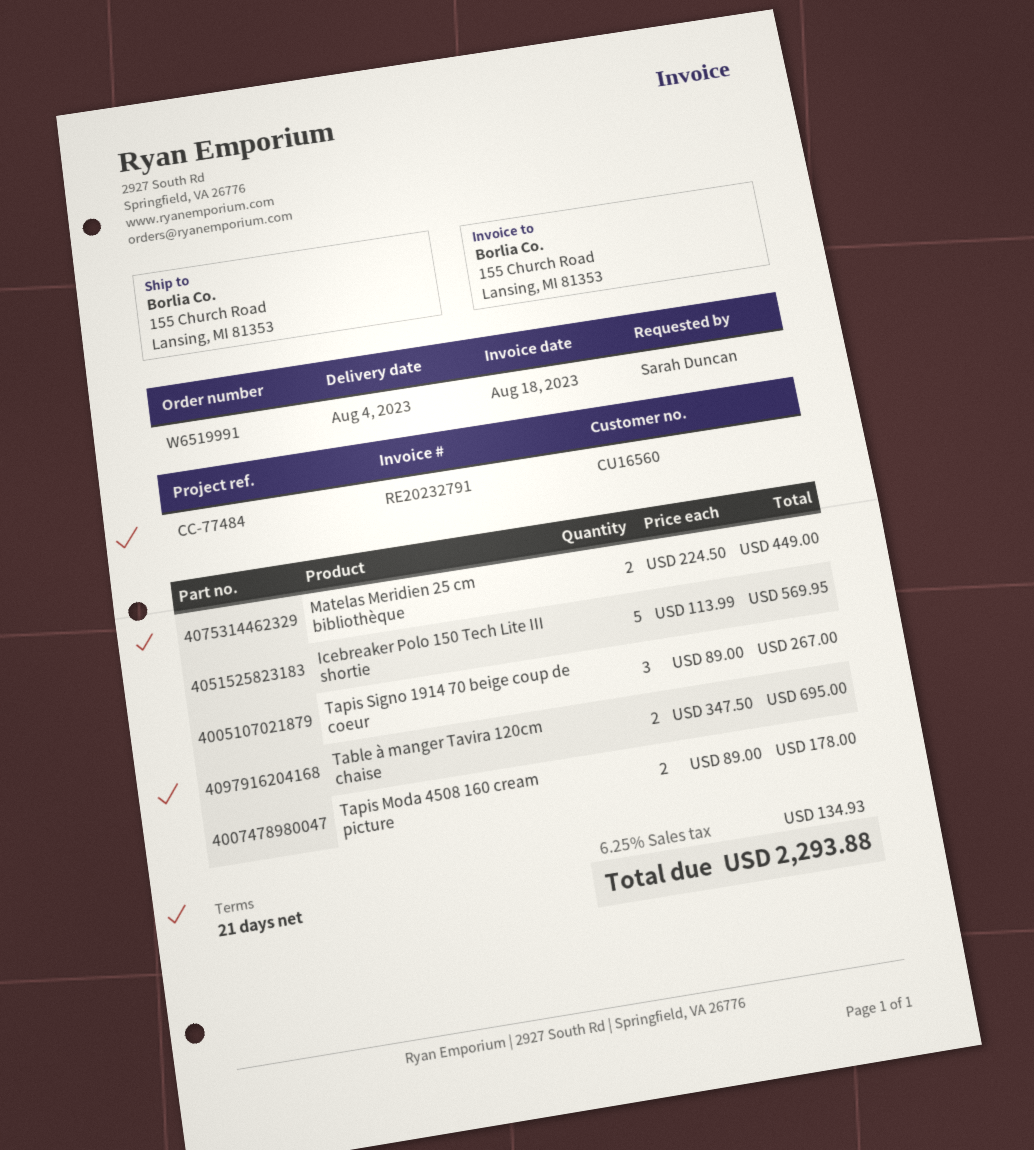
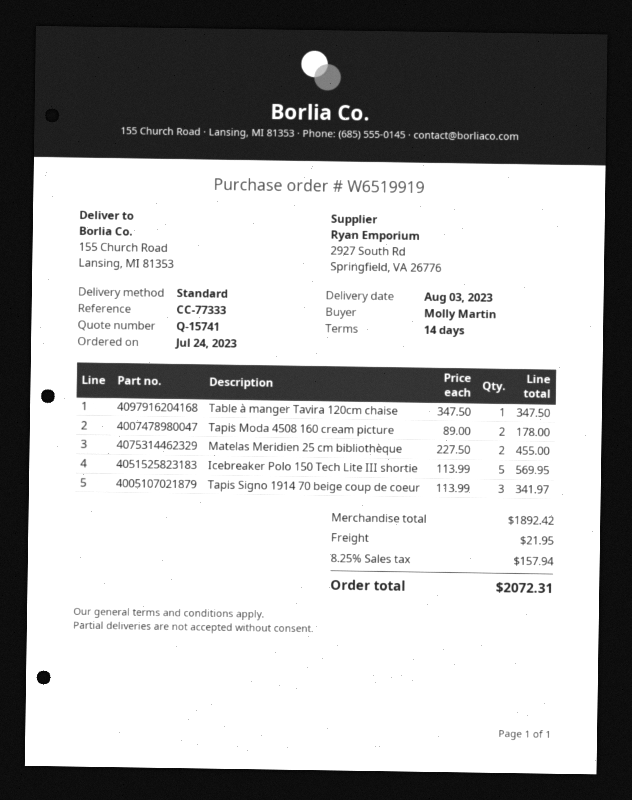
order number: W6519991 -> W6519919
delivery date: 2023-08-04 -> 2023-08-03
payment terms: 21 days -> 14 days
reference: CC-77484 -> CC-77333
ordered by: Sarah Duncan -> Molly Martin
Matelas Meridien 25 cm bibliothèque: 2 x 224.50 = 449.00 -> 2 x 227.50 = 455.00
Tapis Signo 1914 70 beige coup de coeur: 3 x 89.00 = 267.00 -> 3 x 113.99 = 341.97
Table à manger Tavira 120cm chaise: 2 x 347.50 = 695.00 -> 1 x 347.50 = 347.50
shipping: none -> 21.95
tax: 6.25% = 134.93 -> 8.25% = 157.94
total: 2293.88 -> 2072.31

